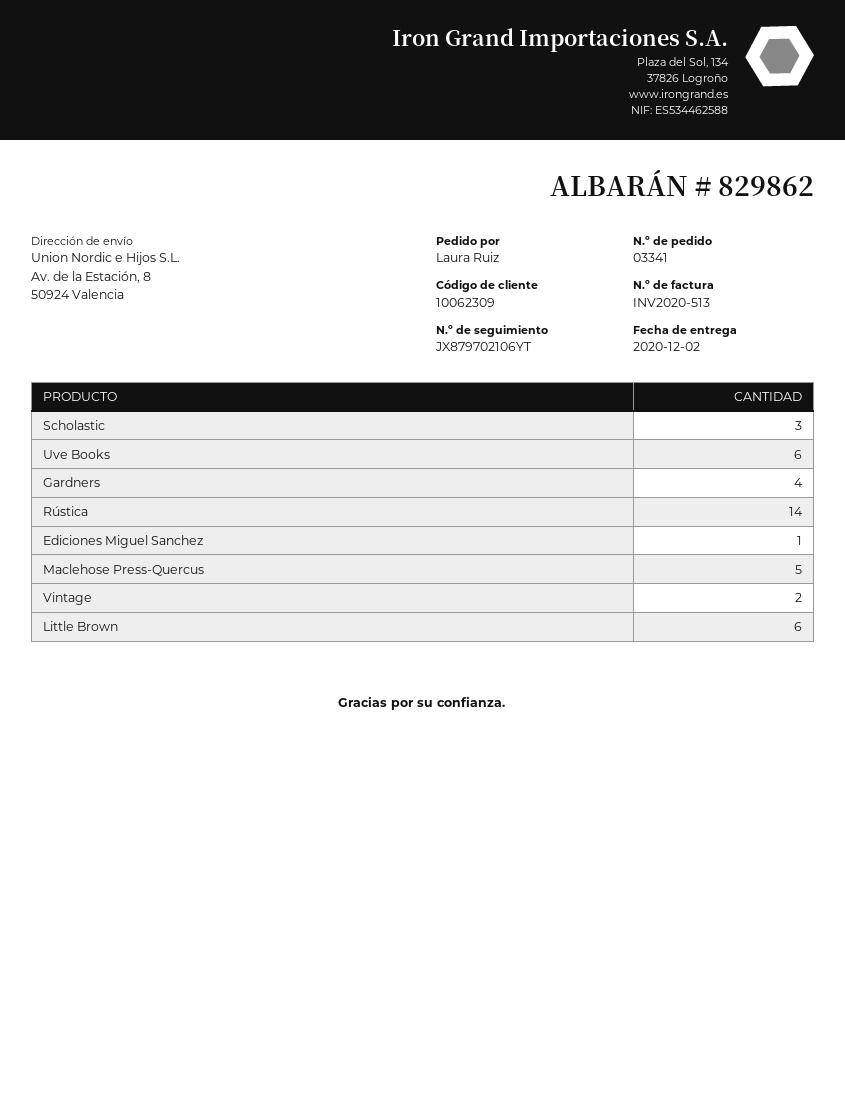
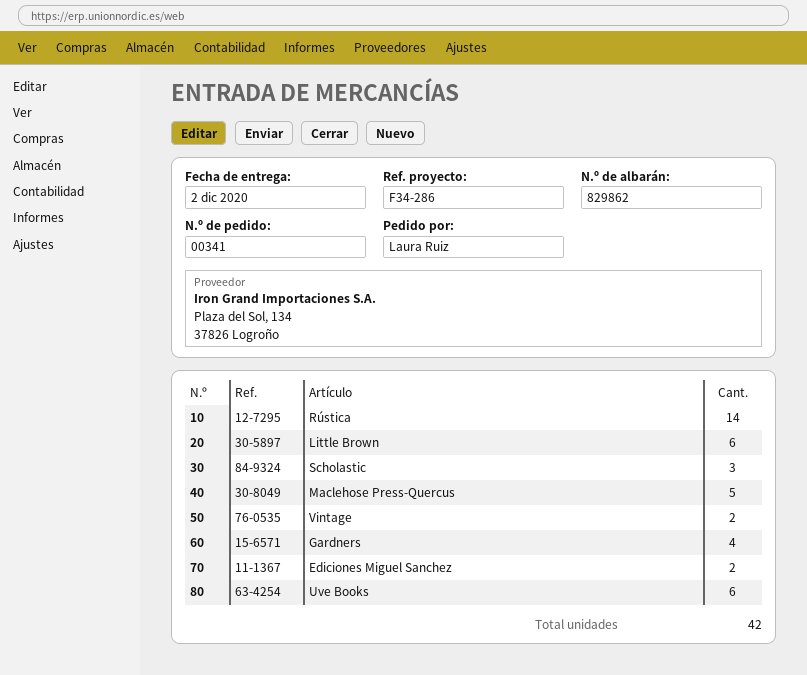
order number: 03341 -> 00341
Ediciones Miguel Sanchez: 1 -> 2

